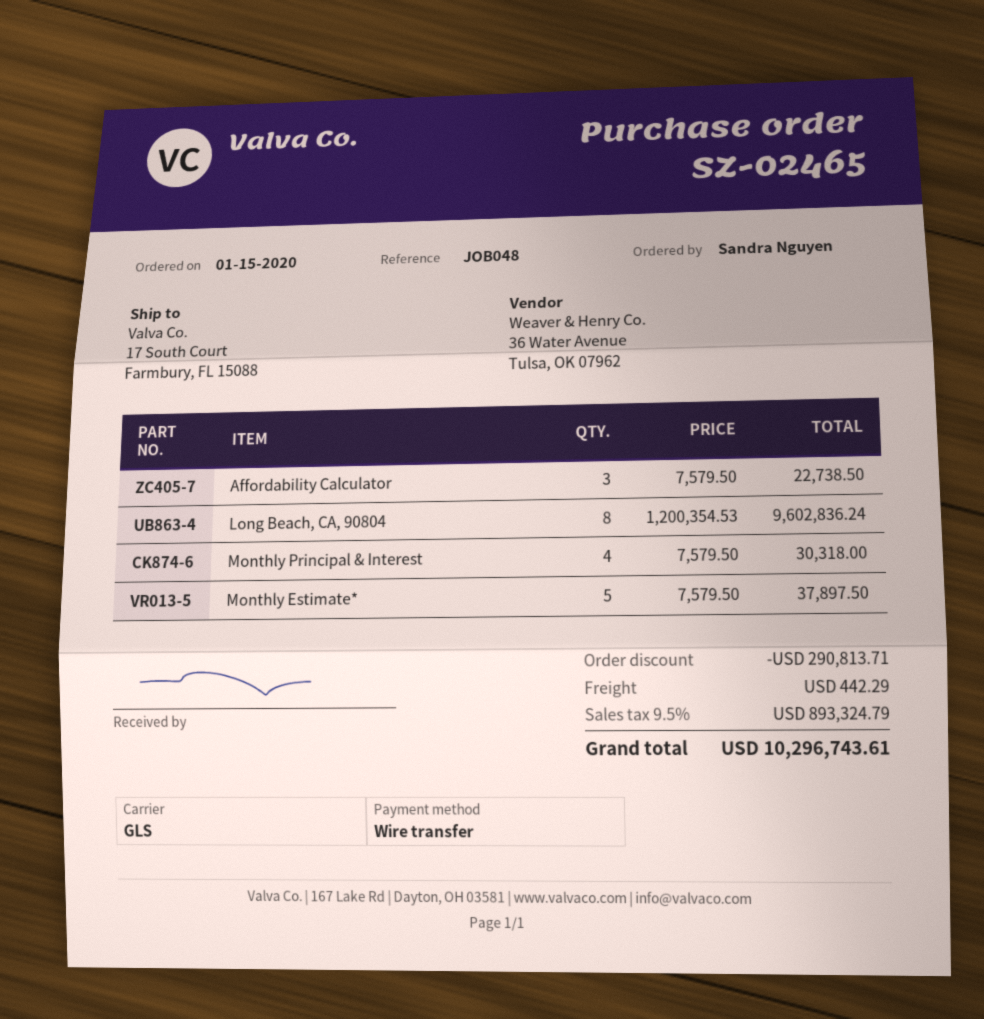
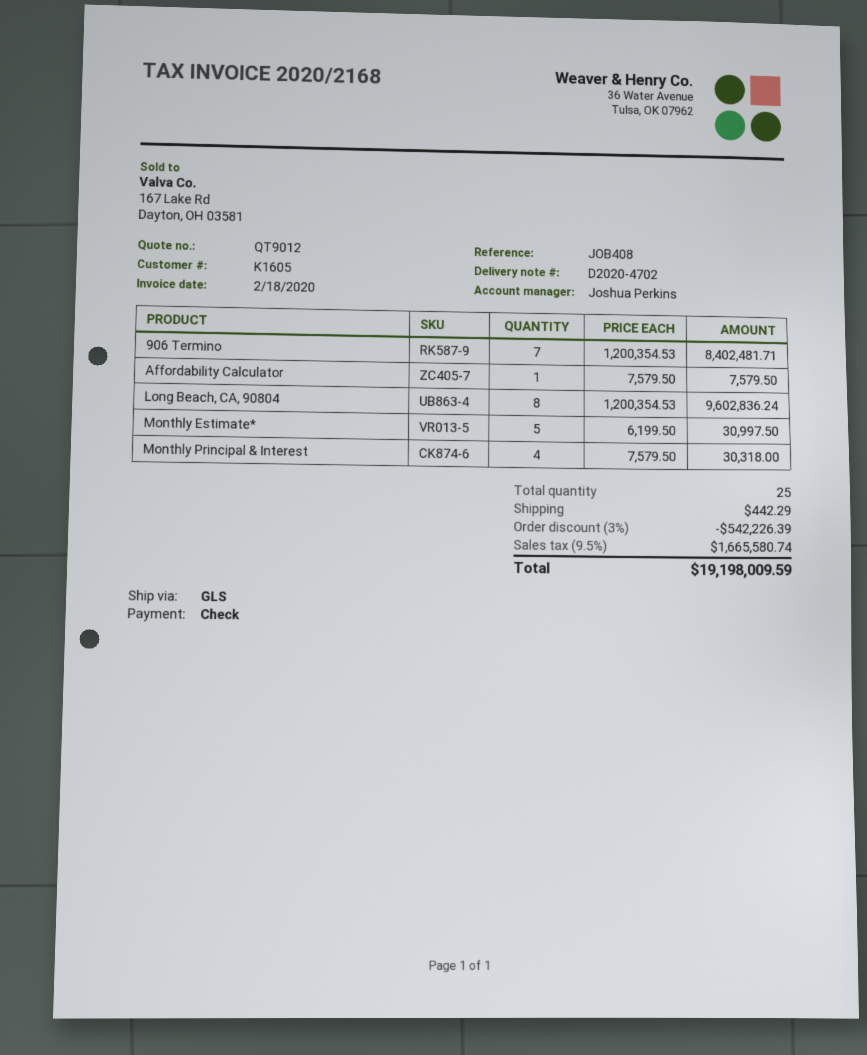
reference: JOB048 -> JOB408
payment method: bank transfer -> cheque
Affordability Calculator: 3 x 7579.50 = 22738.50 -> 1 x 7579.50 = 7579.50
Monthly Estimate*: 5 x 7579.50 = 37897.50 -> 5 x 6199.50 = 30997.50
906 Termino: none -> 7 x 1200354.53 = 8402481.71
discount: 290813.71 -> 542226.39
tax: 9.5% = 893324.79 -> 9.5% = 1665580.74
total: 10296743.61 -> 19198009.59

